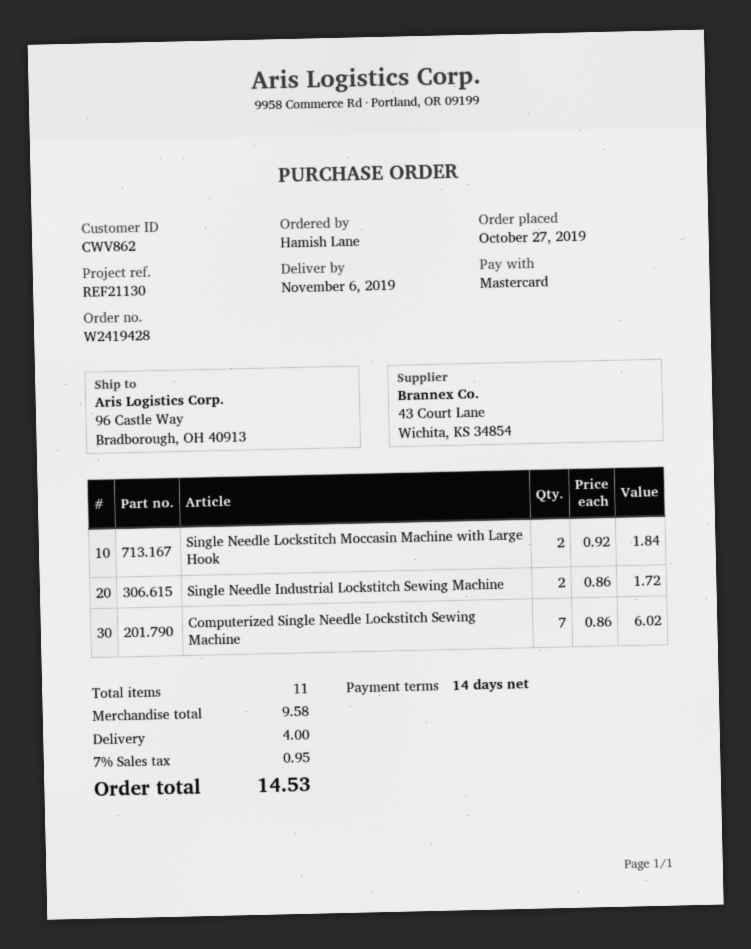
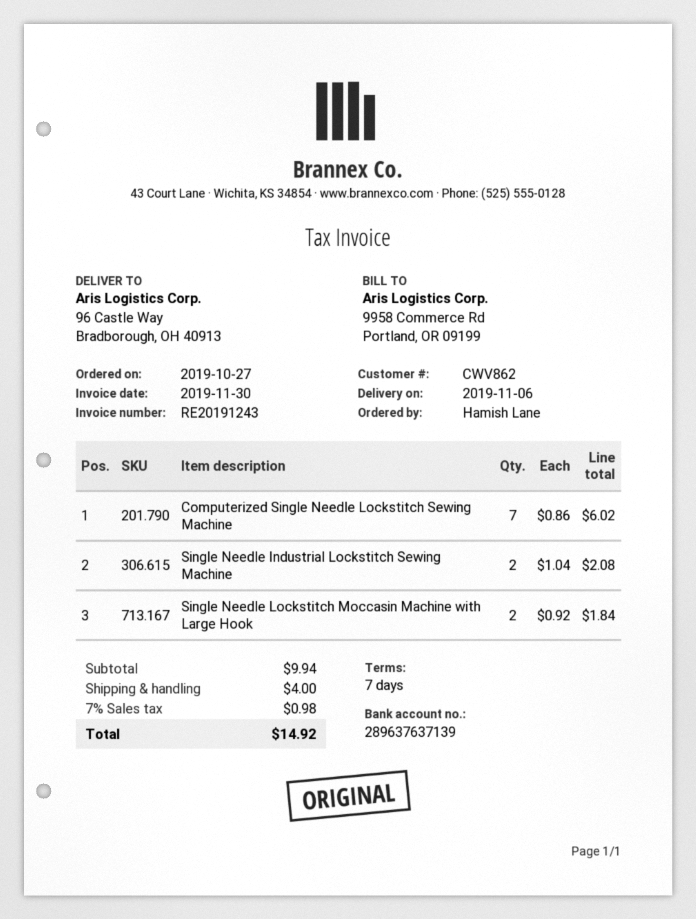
payment terms: 14 days -> 7 days
Single Needle Industrial Lockstitch Sewing Machine: 2 x 0.86 = 1.72 -> 2 x 1.04 = 2.08
subtotal: 9.58 -> 9.94
tax: 7% = 0.95 -> 7% = 0.98
total: 14.53 -> 14.92

